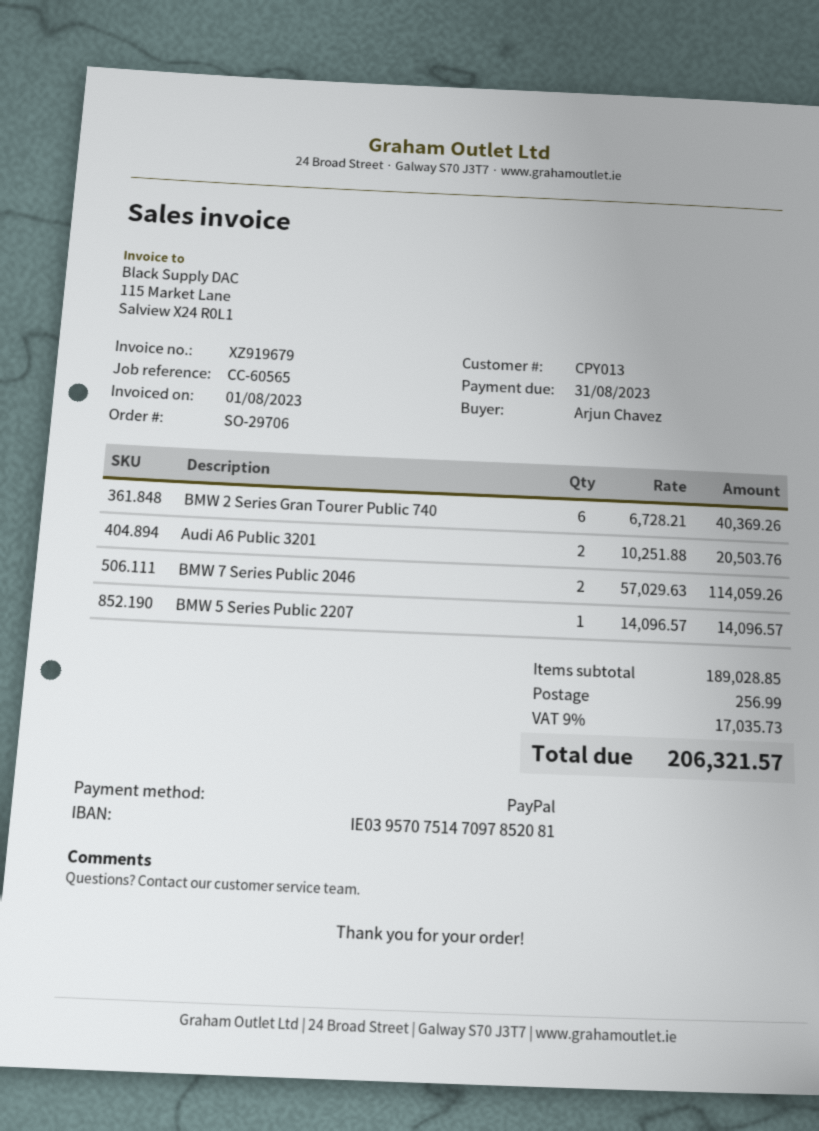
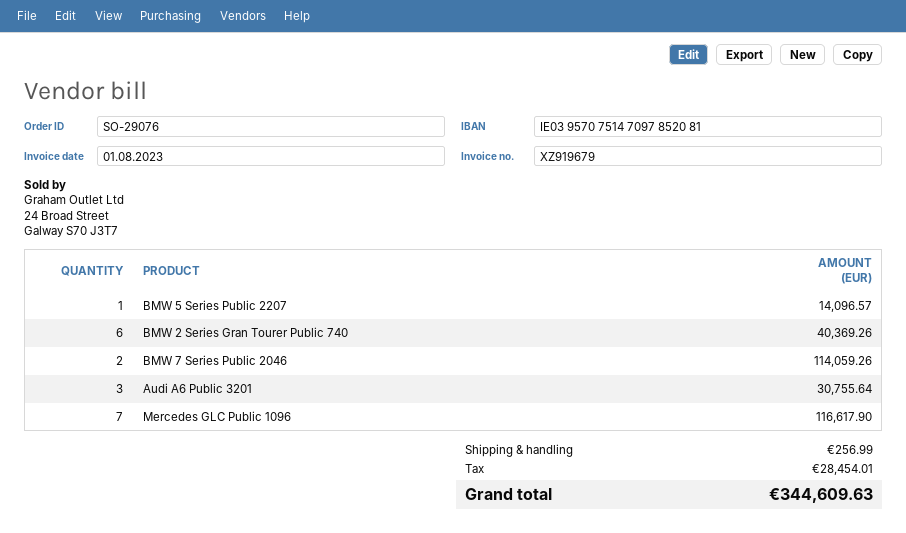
order number: SO-29706 -> SO-29076
Audi A6 Public 3201: 2 for 20503.76 -> 3 for 30755.64
Mercedes GLC Public 1096: none -> 7 for 116617.90
tax: 17035.73 -> 28454.01
total: 206321.57 -> 344609.63

